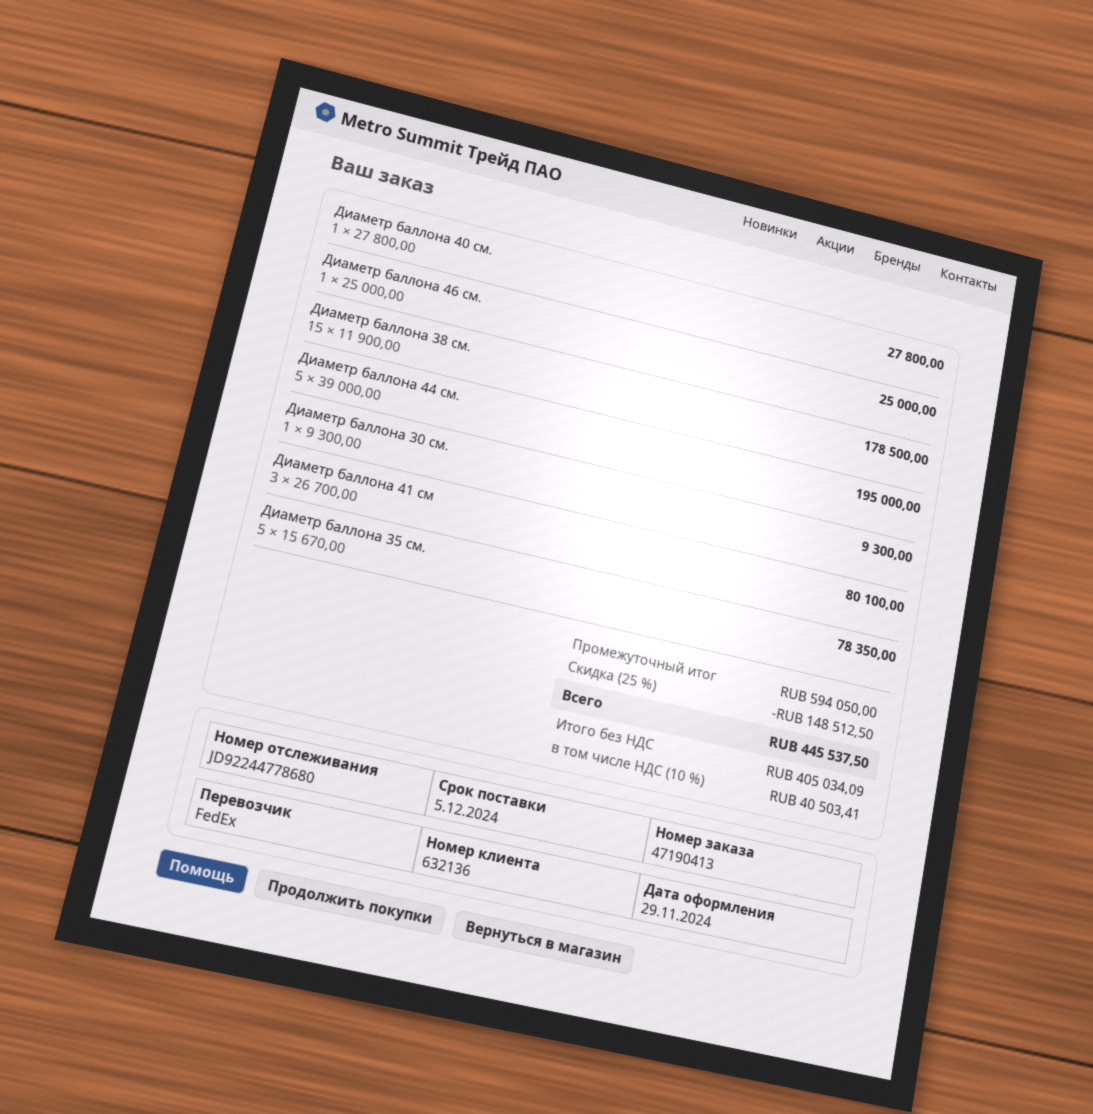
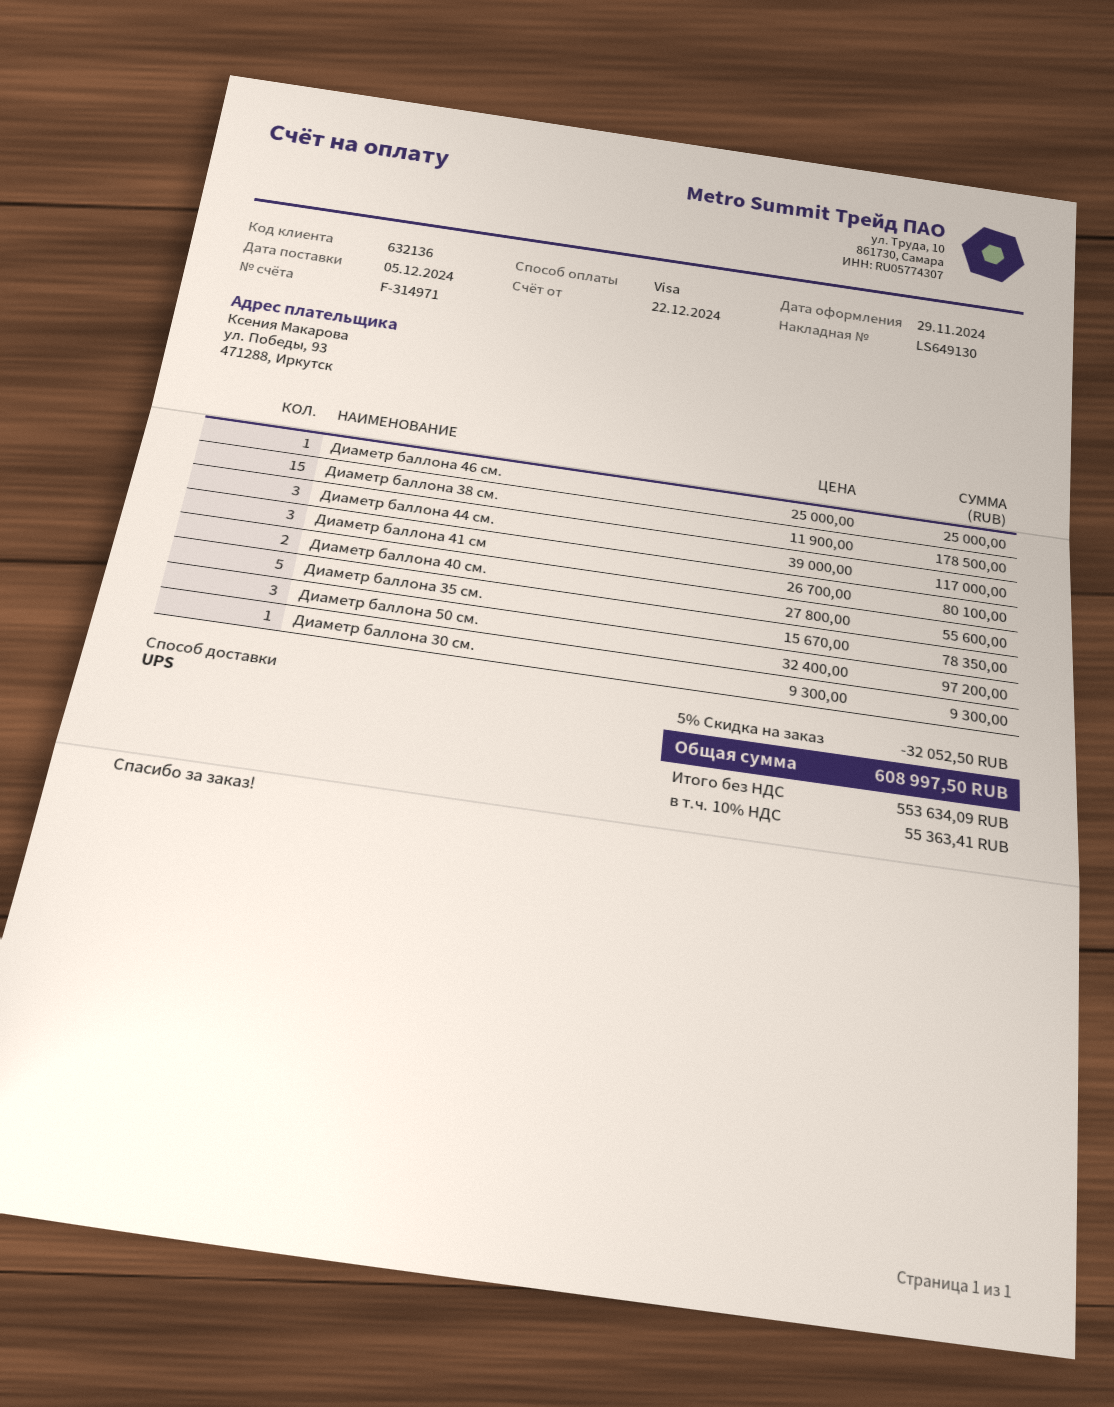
shipping method: FedEx -> UPS
Диаметр баллона 40 см.: 1 x 27800.00 = 27800.00 -> 2 x 27800.00 = 55600.00
Диаметр баллона 44 см.: 5 x 39000.00 = 195000.00 -> 3 x 39000.00 = 117000.00
Диаметр баллона 50 см.: none -> 3 x 32400.00 = 97200.00
discount: 25% = 148512.50 -> 5% = 32052.50
net: 405034.09 -> 553634.09
tax: 10% = 40503.41 -> 10% = 55363.41
total: 445537.50 -> 608997.50

